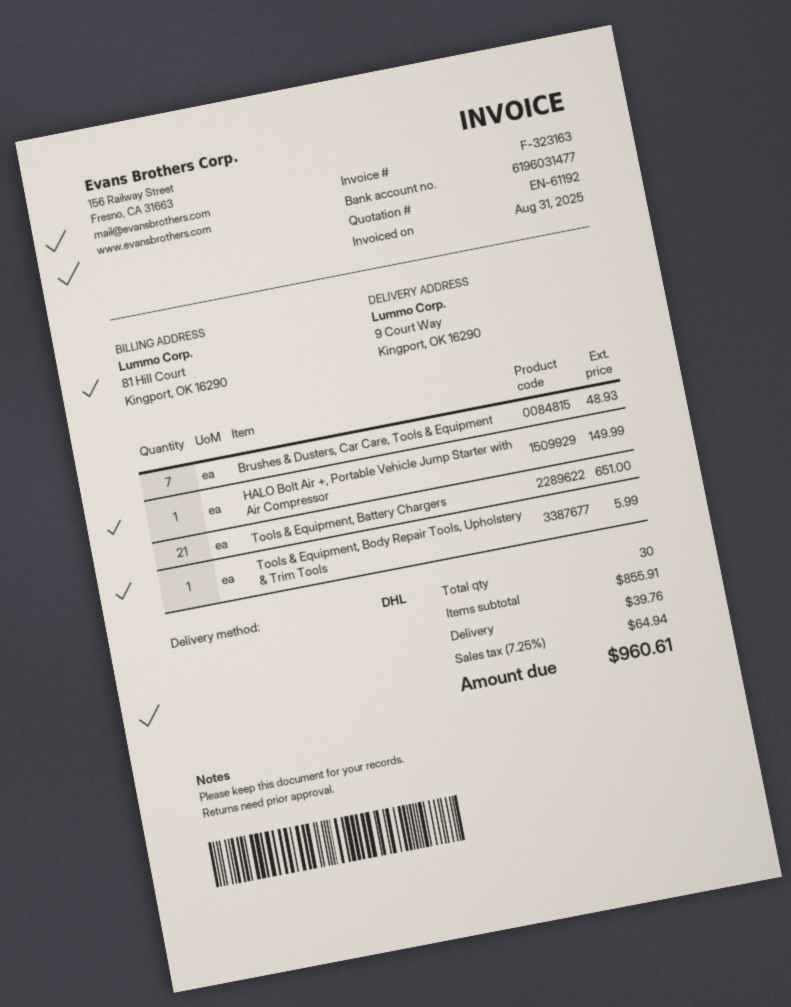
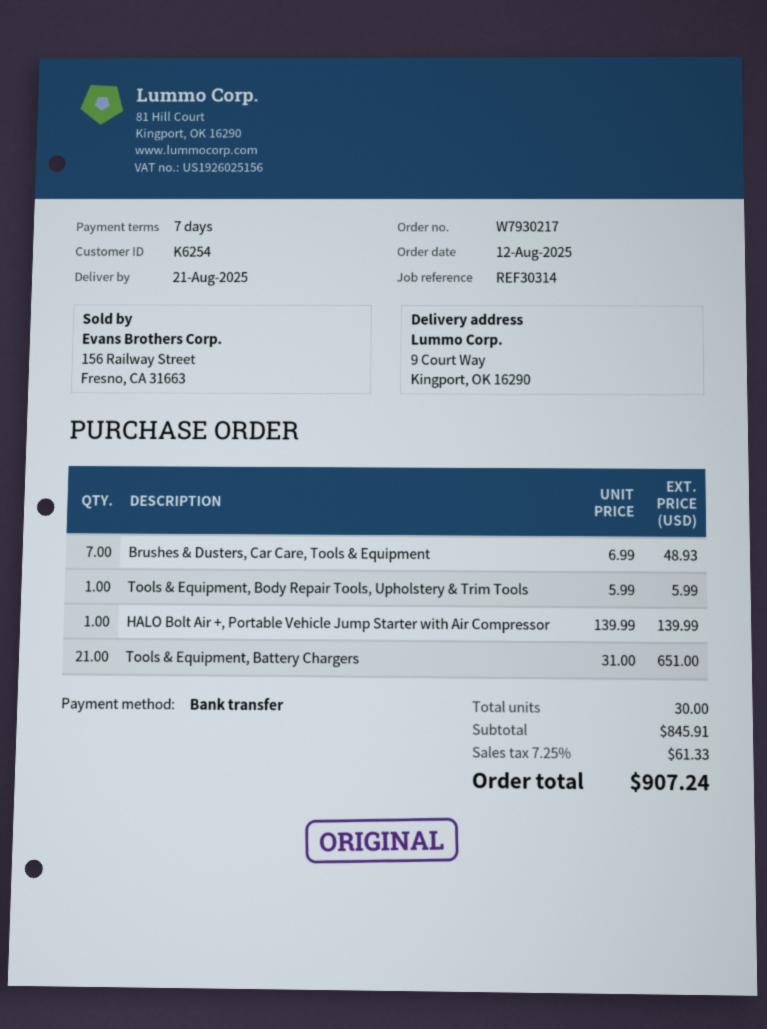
HALO Bolt Air +, Portable Vehicle Jump Starter with Air Compressor: 1 for 149.99 -> 1 for 139.99
subtotal: 855.91 -> 845.91
shipping: 39.76 -> none
tax: 7.25% = 64.94 -> 7.25% = 61.33
total: 960.61 -> 907.24

